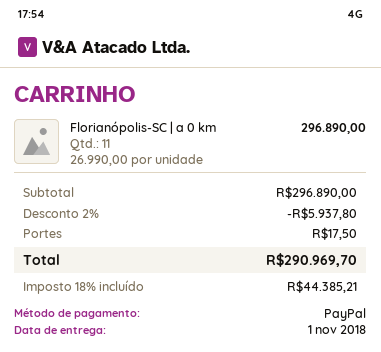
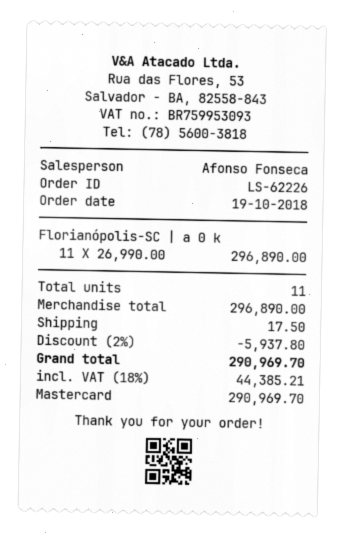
payment method: PayPal -> Mastercard

